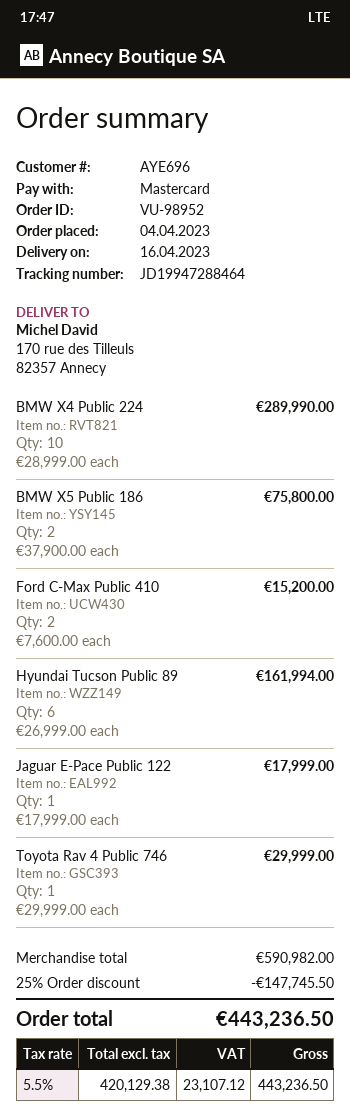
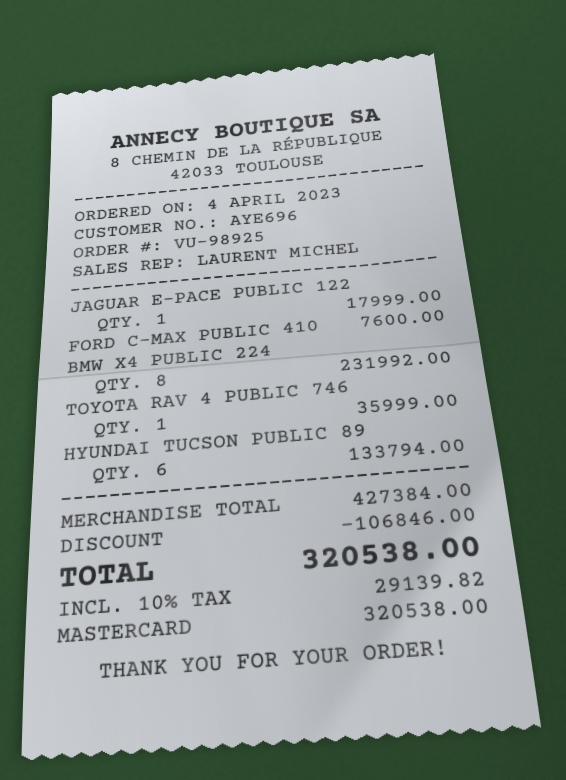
order number: VU-98952 -> VU-98925
BMW X4 Public 224: 10 for 289990.00 -> 8 for 231992.00
BMW X5 Public 186: 2 for 75800.00 -> none
Ford C-Max Public 410: 2 for 15200.00 -> 1 for 7600.00
Hyundai Tucson Public 89: 6 for 161994.00 -> 6 for 133794.00
Toyota Rav 4 Public 746: 1 for 29999.00 -> 1 for 35999.00
subtotal: 590982.00 -> 427384.00
discount: 147745.50 -> 106846.00
tax: 5.5% = 23107.12 -> 10% = 29139.82
total: 443236.50 -> 320538.00

